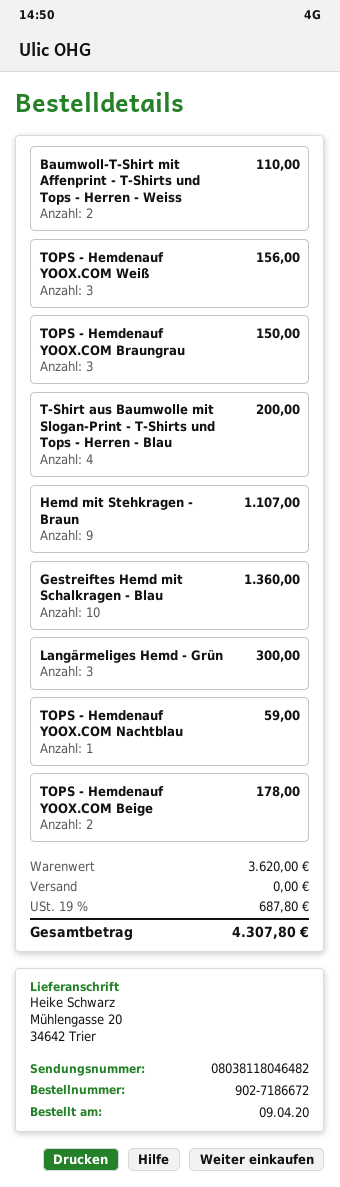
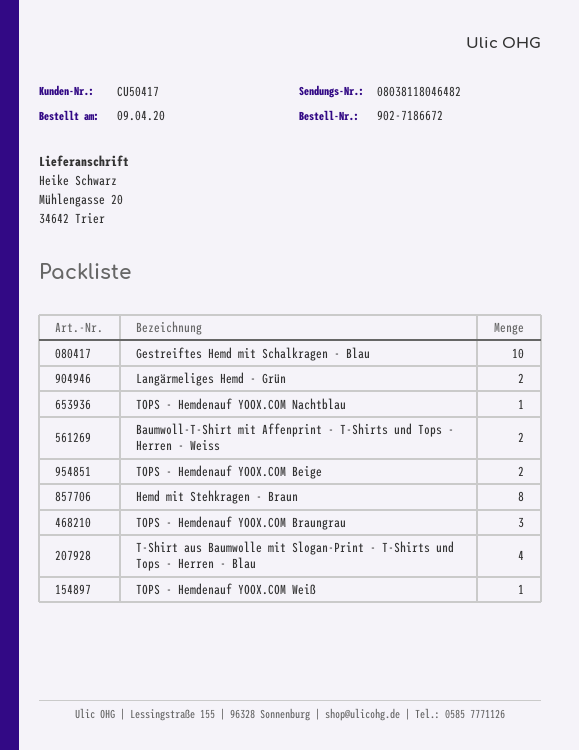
TOPS - Hemdenauf YOOX.COM Weiß: 3 -> 1
Hemd mit Stehkragen - Braun: 9 -> 8
Langärmeliges Hemd - Grün: 3 -> 2

